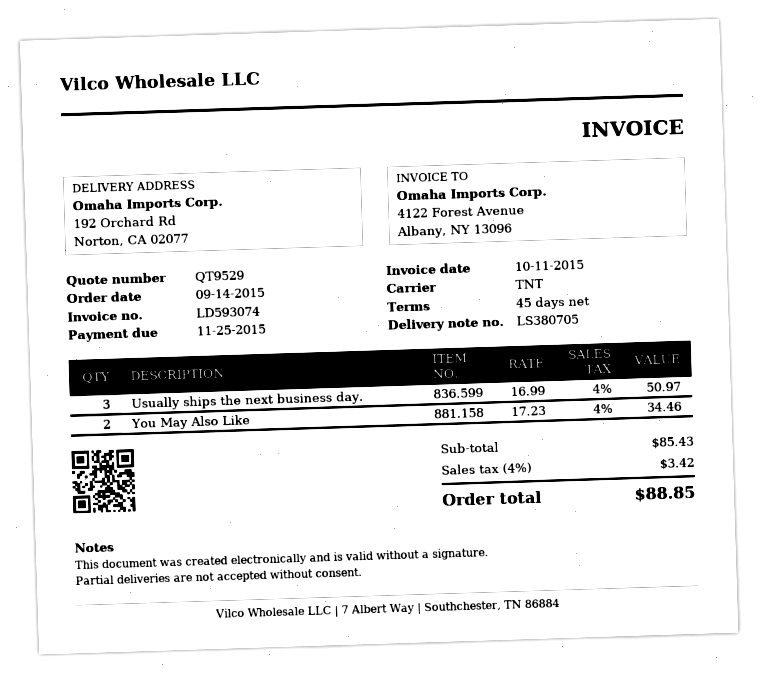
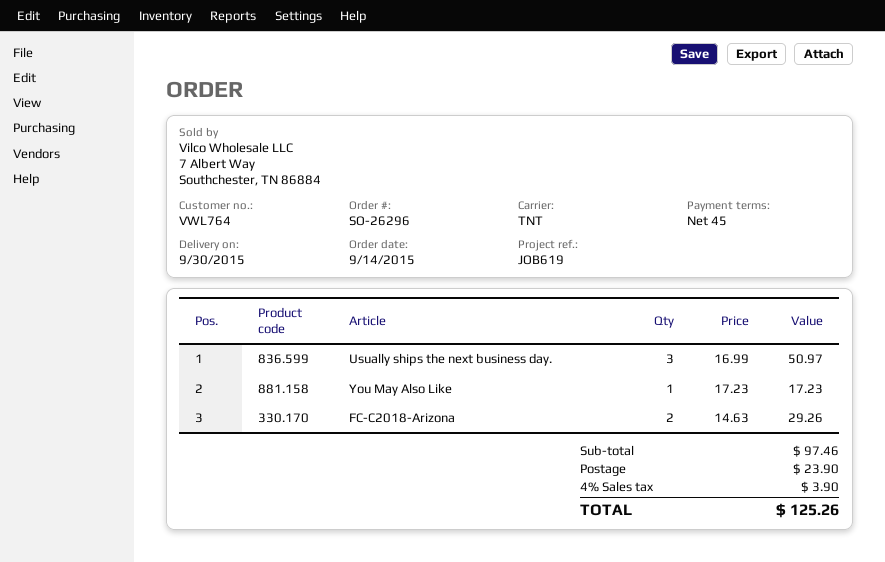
You May Also Like: 2 x 17.23 = 34.46 -> 1 x 17.23 = 17.23
FC-C2018-Arizona: none -> 2 x 14.63 = 29.26
subtotal: 85.43 -> 97.46
shipping: none -> 23.90
tax: 4% = 3.42 -> 4% = 3.90
total: 88.85 -> 125.26

